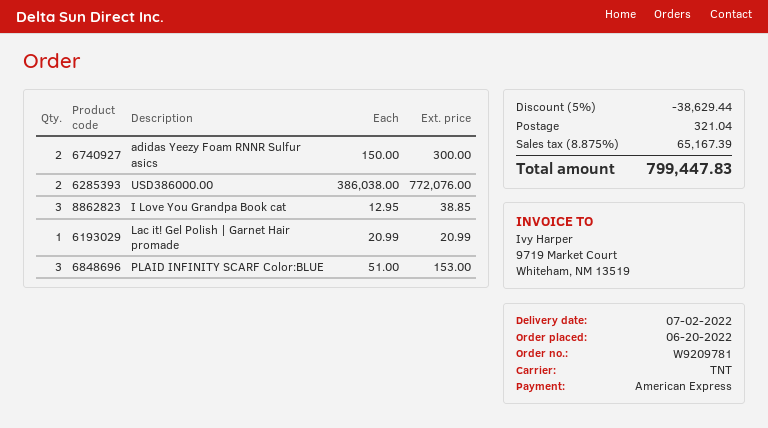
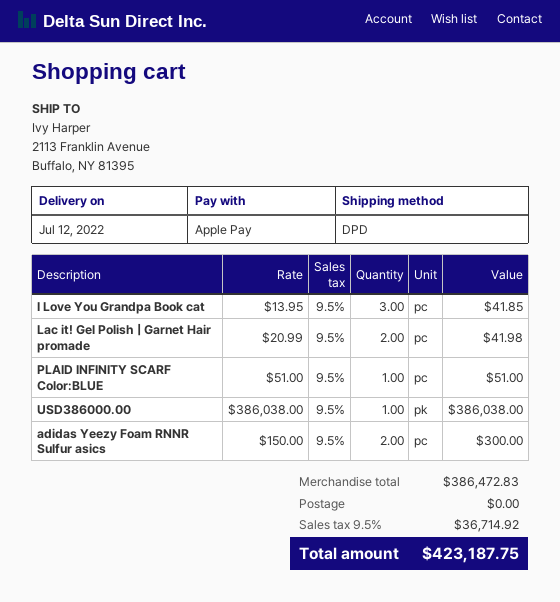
delivery date: 2022-07-02 -> 2022-07-12
payment method: American Express -> Apple Pay
shipping method: TNT -> DPD
USD386000.00: 2 x 386038.00 = 772076.00 -> 1 x 386038.00 = 386038.00
I Love You Grandpa Book cat: 3 x 12.95 = 38.85 -> 3 x 13.95 = 41.85
Lac it! Gel Polish | Garnet Hair promade: 1 x 20.99 = 20.99 -> 2 x 20.99 = 41.98
PLAID INFINITY SCARF Color:BLUE: 3 x 51.00 = 153.00 -> 1 x 51.00 = 51.00
discount: 5% = 38629.44 -> none
shipping: 321.04 -> 0.00
tax: 8.875% = 65167.39 -> 9.5% = 36714.92
total: 799447.83 -> 423187.75

